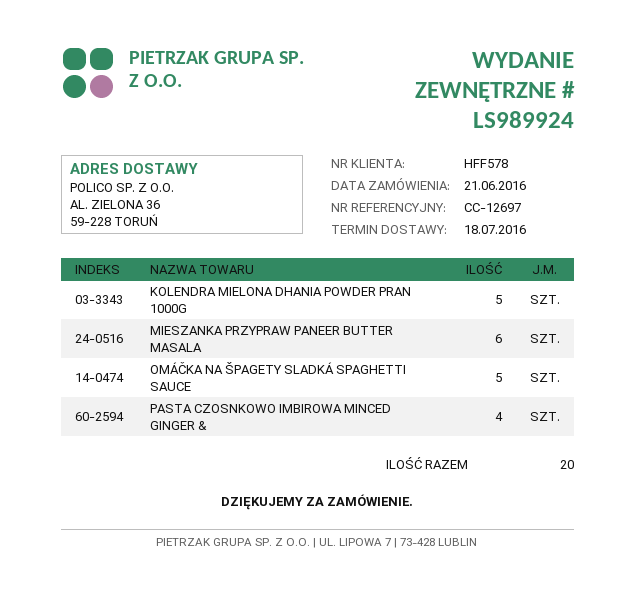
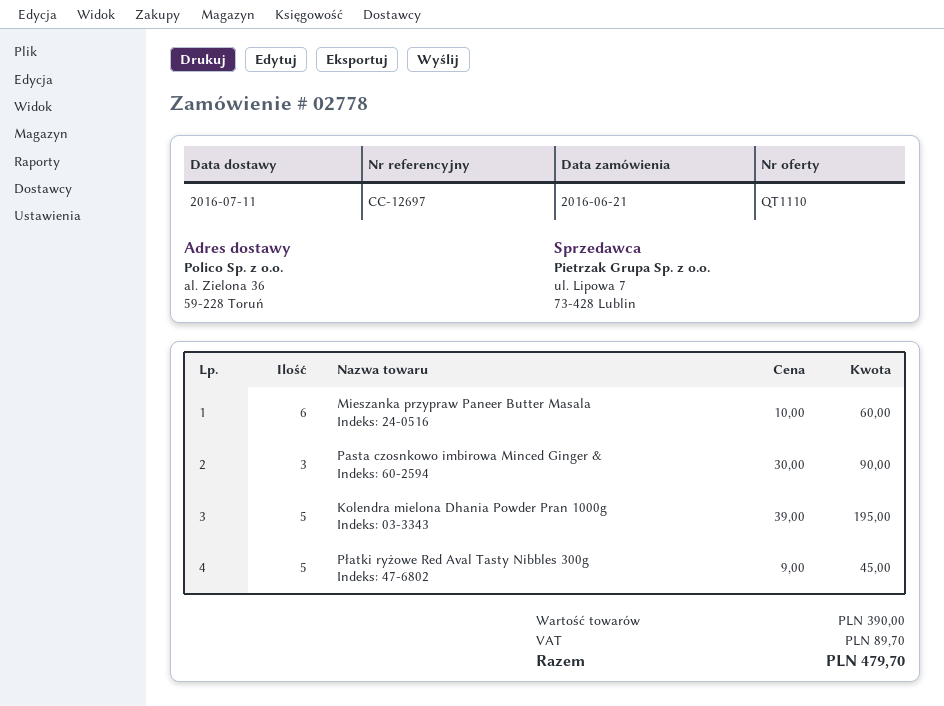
delivery date: 2016-07-18 -> 2016-07-11
OMÁČKA NA ŠPAGETY SLADKÁ SPAGHETTI SAUCE: 5 -> none
PASTA CZOSNKOWO IMBIROWA MINCED GINGER &: 4 -> 3
Płatki ryżowe Red Aval Tasty Nibbles 300g: none -> 5

